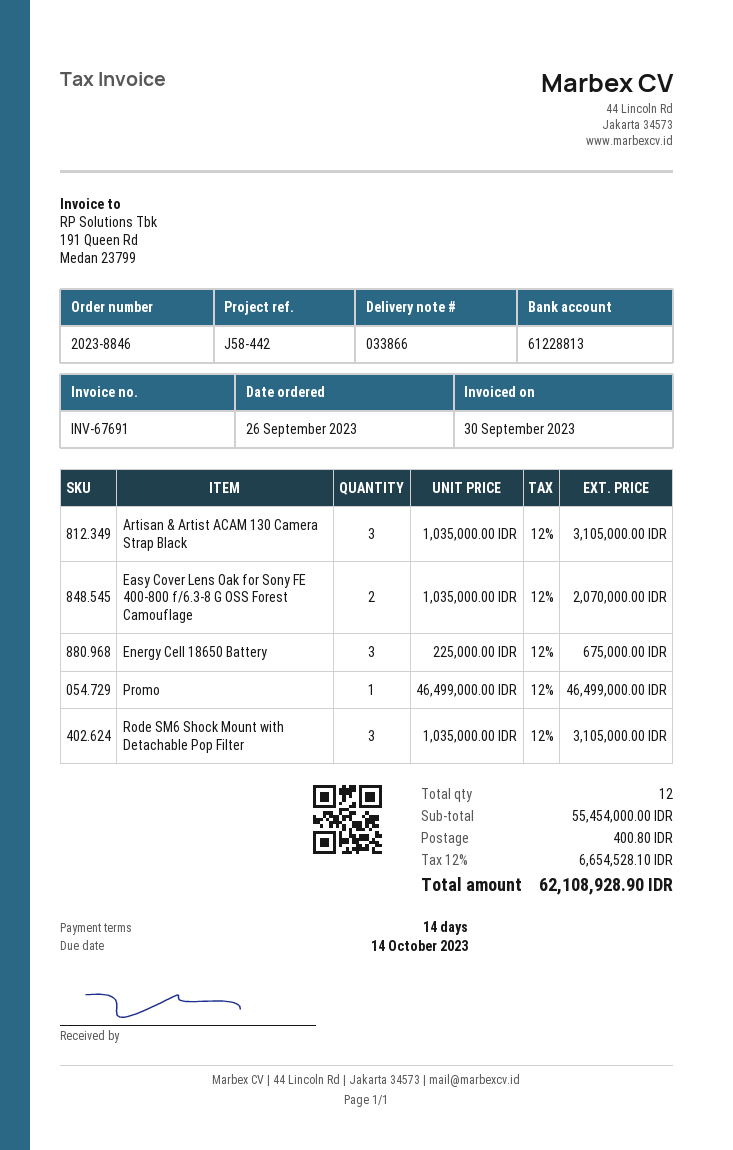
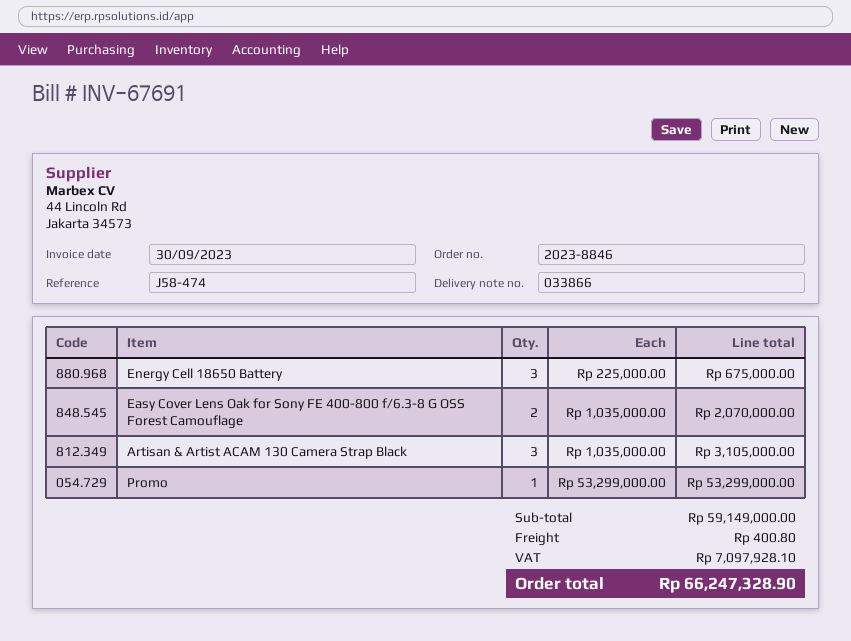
reference: J58-442 -> J58-474
Promo: 1 x 46499000.00 = 46499000.00 -> 1 x 53299000.00 = 53299000.00
Rode SM6 Shock Mount with Detachable Pop Filter: 3 x 1035000.00 = 3105000.00 -> none
subtotal: 55454000.00 -> 59149000.00
tax: 6654528.10 -> 7097928.10
total: 62108928.90 -> 66247328.90

